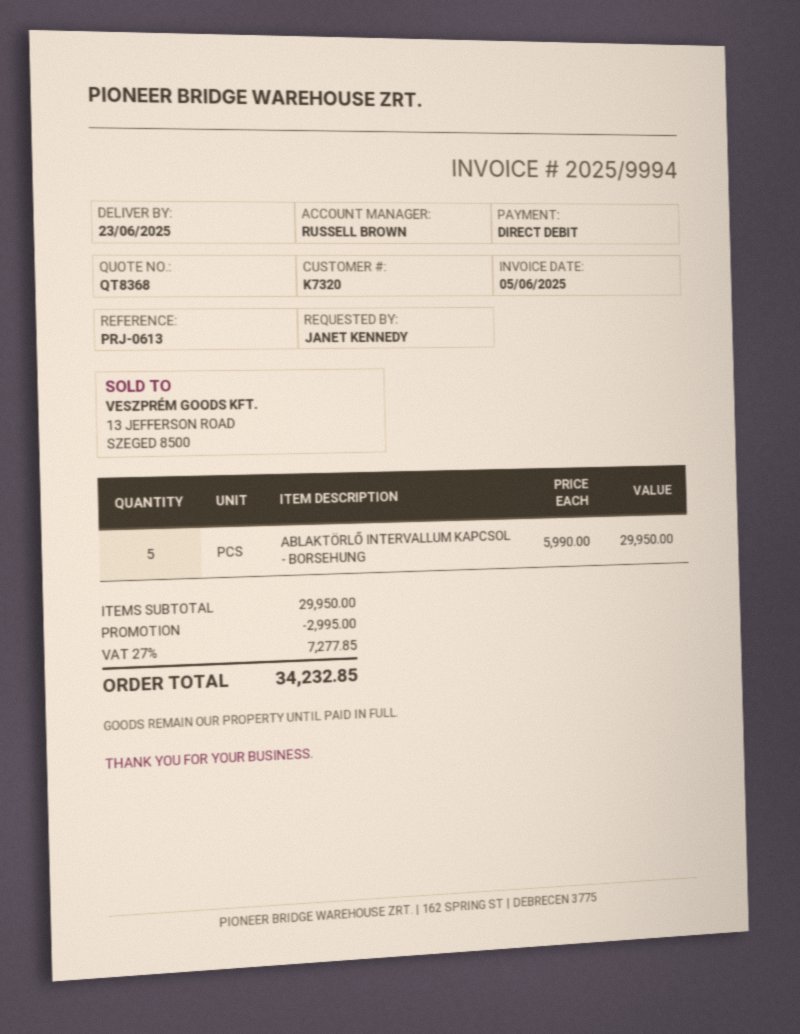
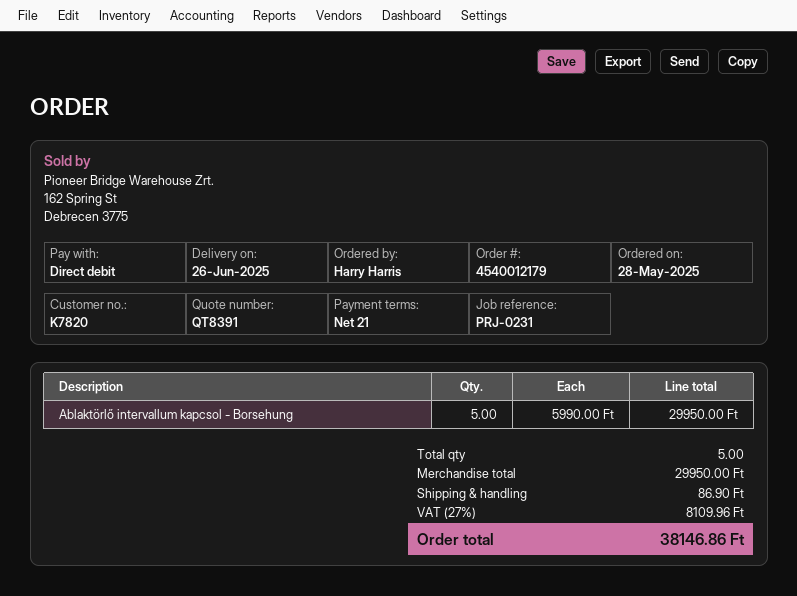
quote number: QT8368 -> QT8391
delivery date: 2025-06-23 -> 2025-06-26
customer number: K7320 -> K7820
reference: PRJ-0613 -> PRJ-0231
ordered by: JANET KENNEDY -> Harry Harris
discount: 2995.00 -> none
shipping: none -> 86.90
tax: 27% = 7277.85 -> 27% = 8109.96
total: 34232.85 -> 38146.86

